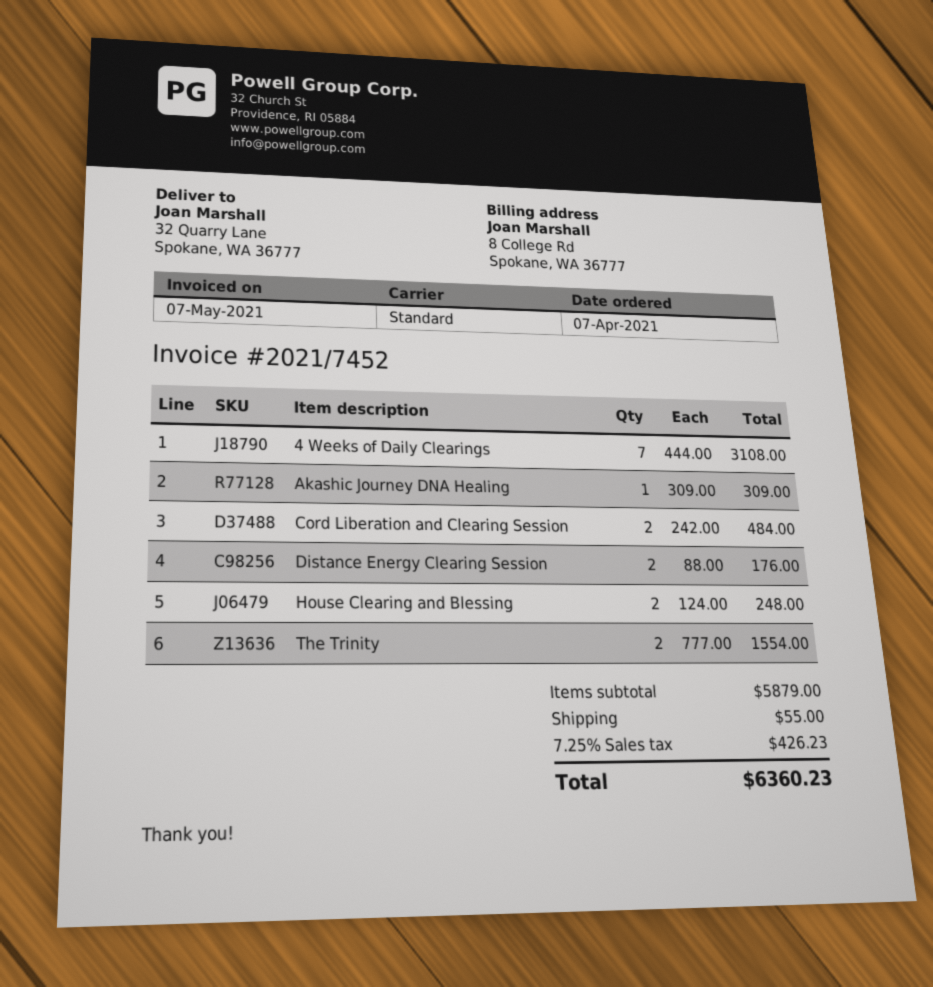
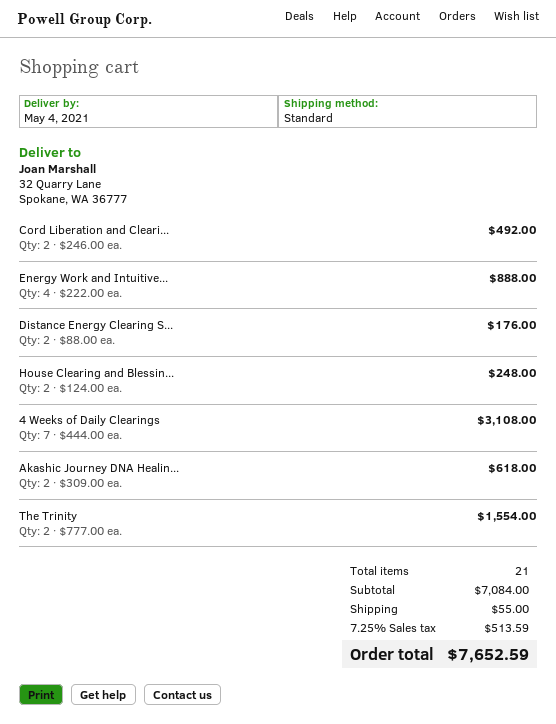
Akashic Journey DNA Healing: 1 x 309.00 = 309.00 -> 2 x 309.00 = 618.00
Cord Liberation and Clearing Session: 2 x 242.00 = 484.00 -> 2 x 246.00 = 492.00
Energy Work and Intuitive...: none -> 4 x 222.00 = 888.00
subtotal: 5879.00 -> 7084.00
tax: 7.25% = 426.23 -> 7.25% = 513.59
total: 6360.23 -> 7652.59

